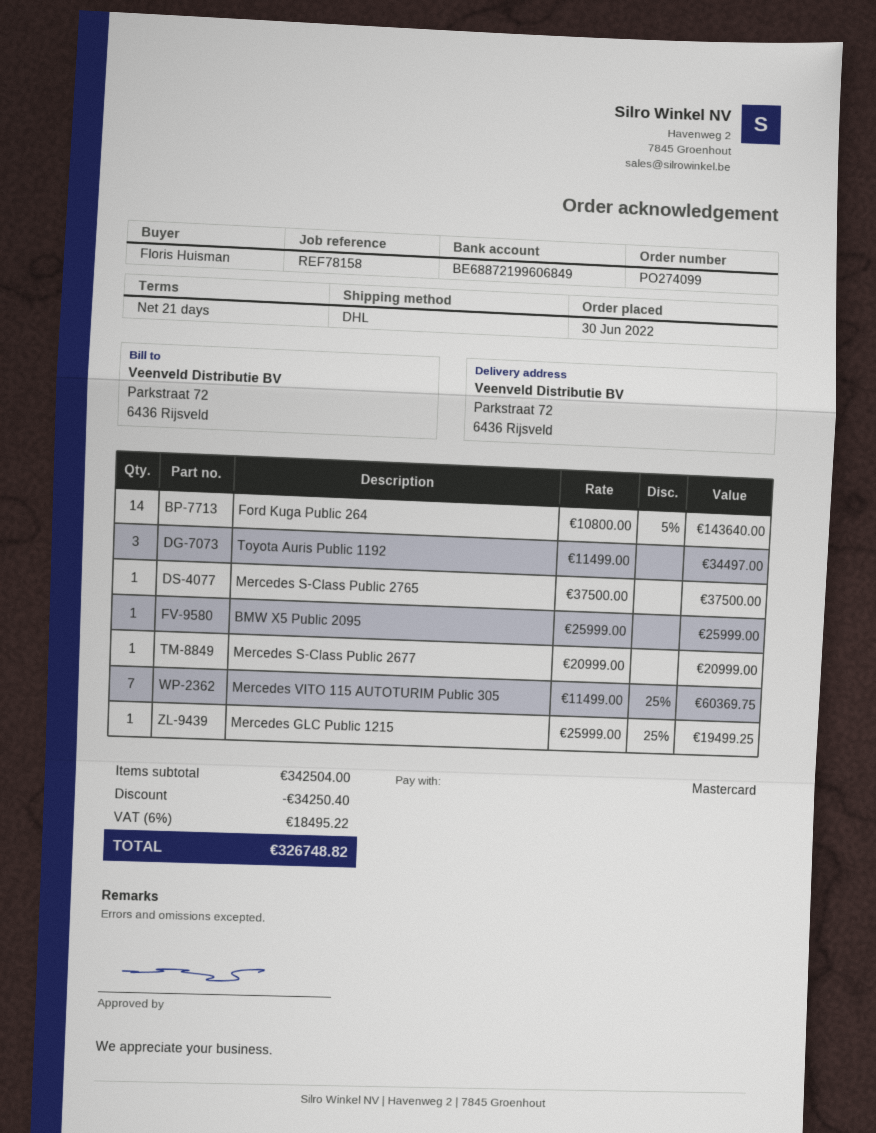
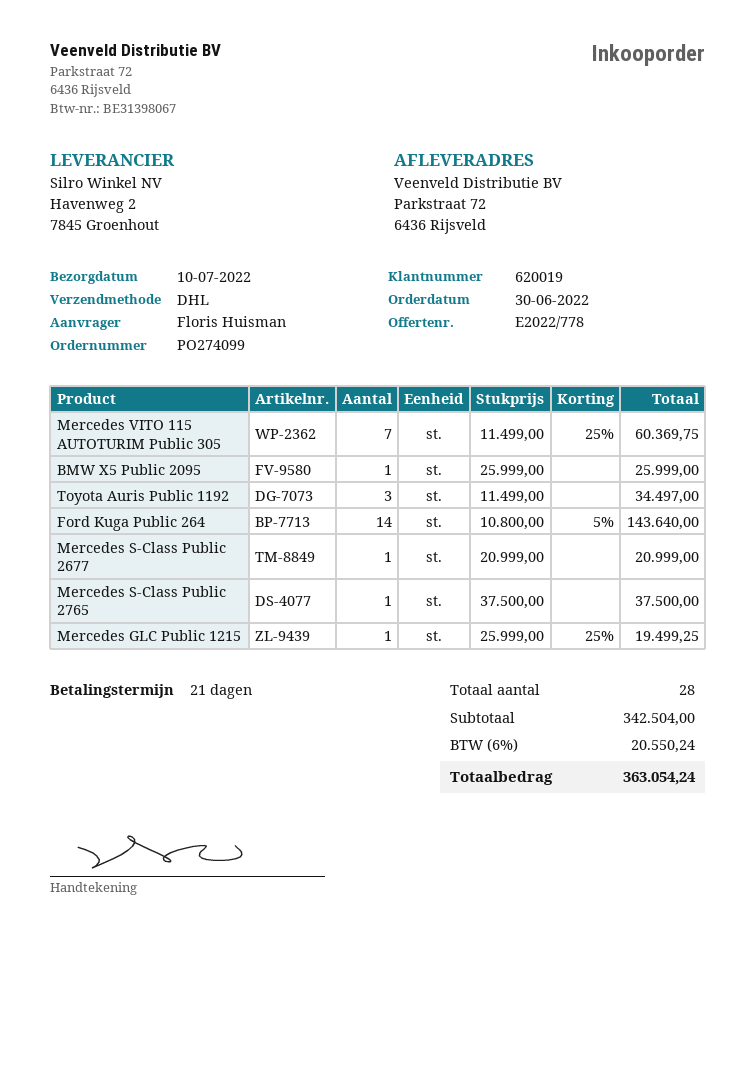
discount: 34250.40 -> none
tax: 6% = 18495.22 -> 6% = 20550.24
total: 326748.82 -> 363054.24

